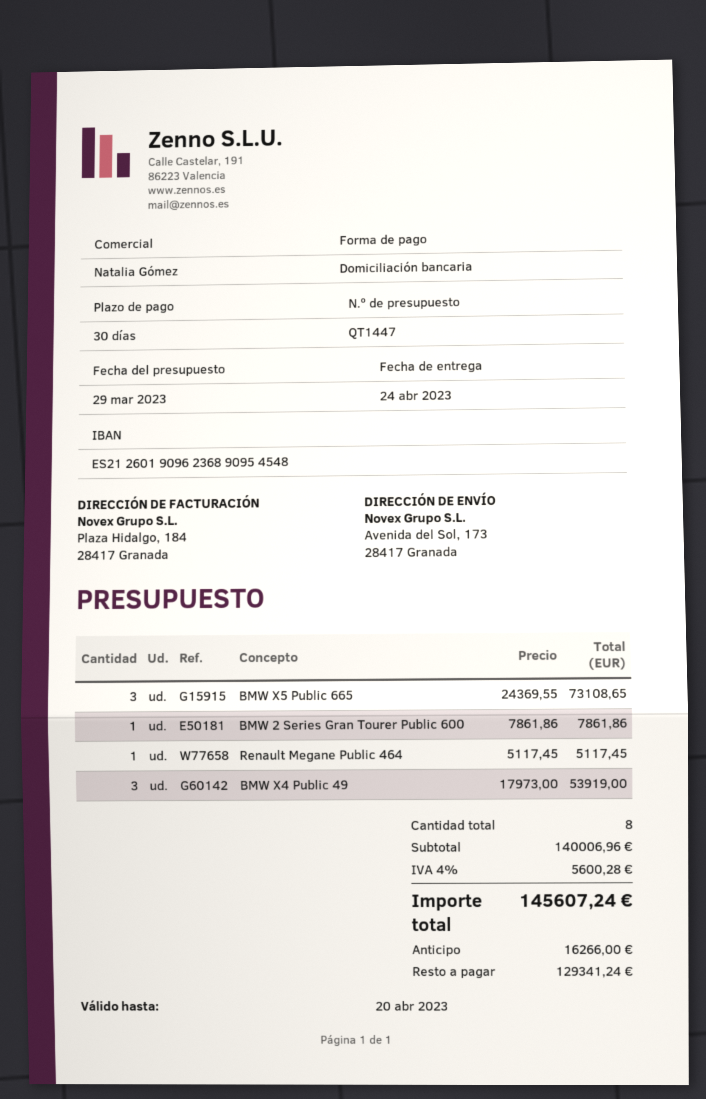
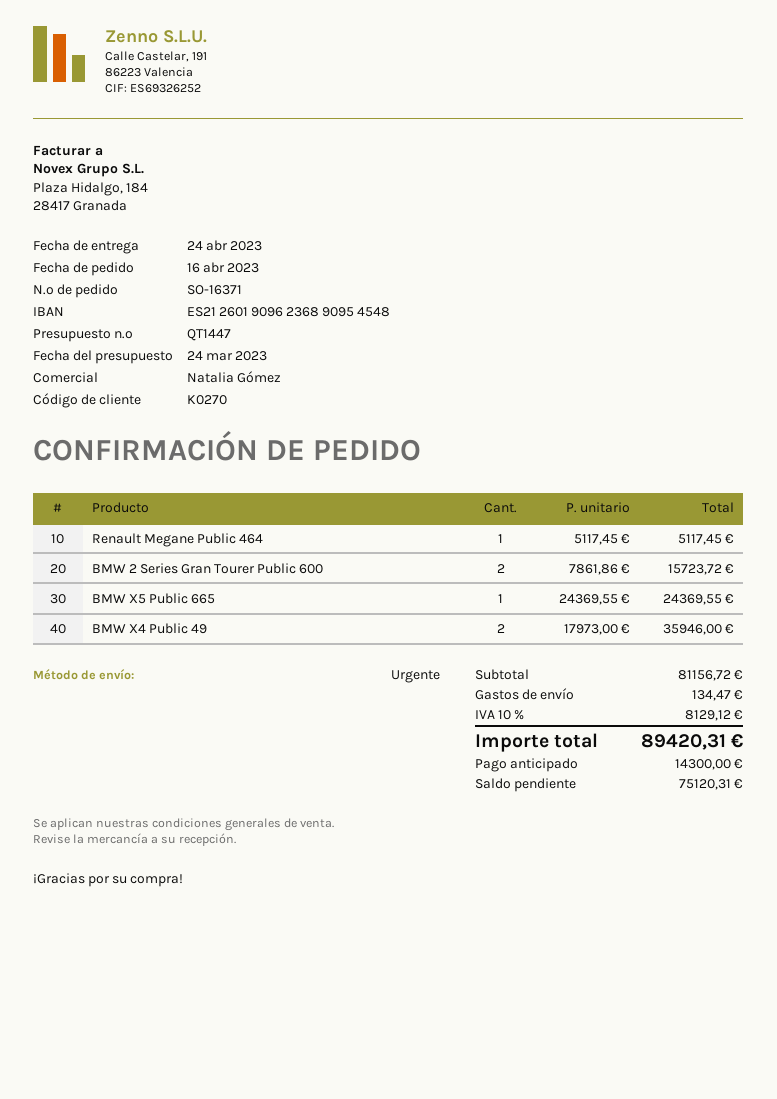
quote date: 2023-03-29 -> 2023-03-24
BMW X5 Public 665: 3 x 24369.55 = 73108.65 -> 1 x 24369.55 = 24369.55
BMW 2 Series Gran Tourer Public 600: 1 x 7861.86 = 7861.86 -> 2 x 7861.86 = 15723.72
BMW X4 Public 49: 3 x 17973.00 = 53919.00 -> 2 x 17973.00 = 35946.00
subtotal: 140006.96 -> 81156.72
shipping: none -> 134.47
tax: 4% = 5600.28 -> 10% = 8129.12
total: 145607.24 -> 89420.31
deposit: 16266.00 -> 14300.00
balance: 129341.24 -> 75120.31

